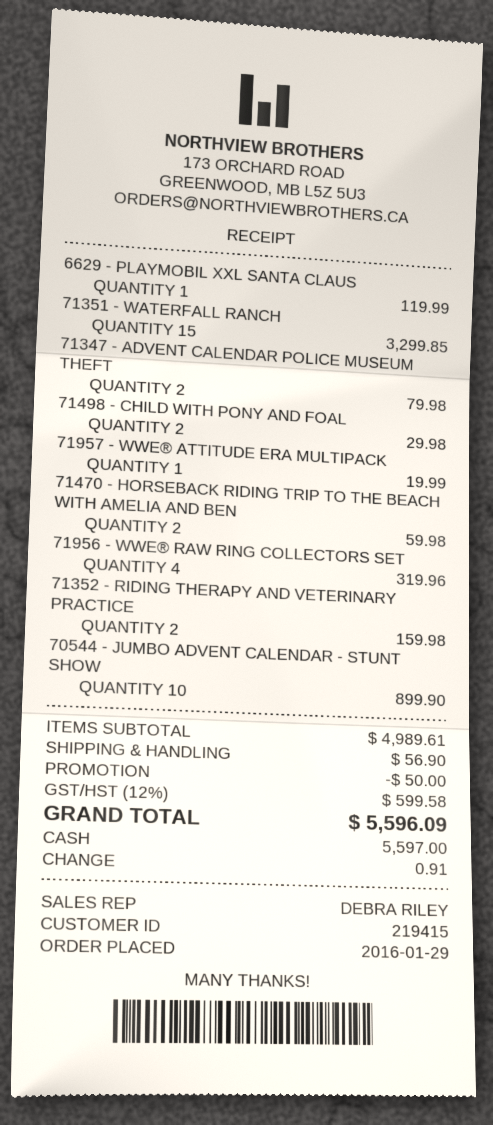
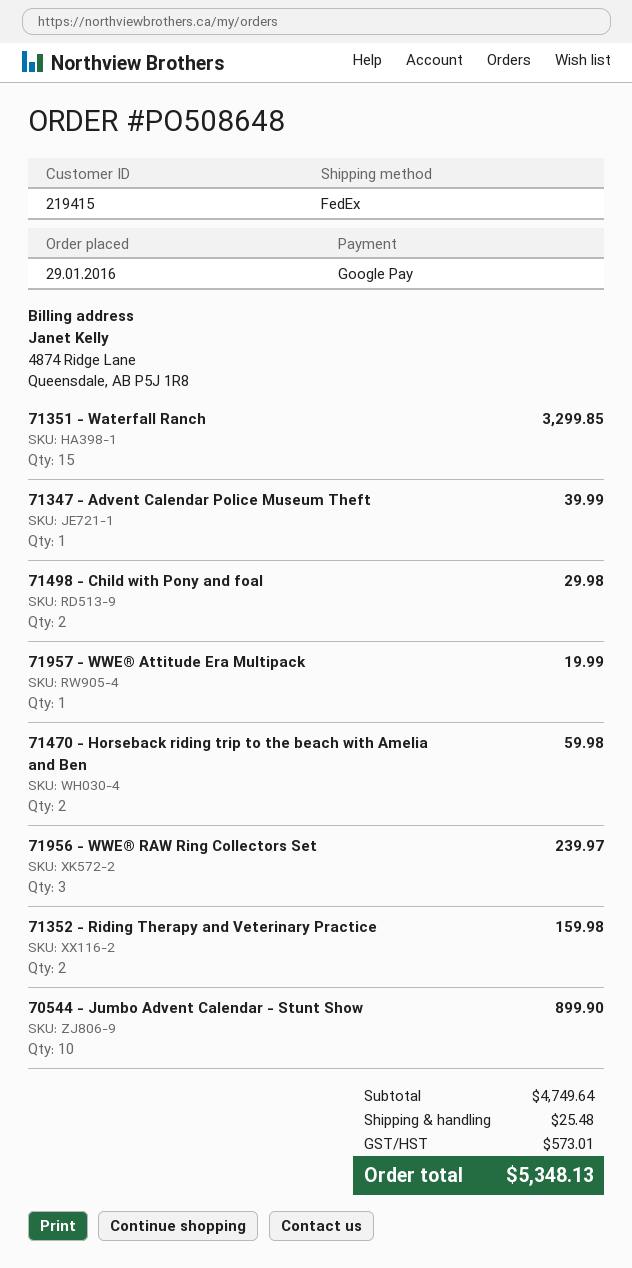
payment method: cash -> Google Pay
6629 - PLAYMOBIL XXL SANTA CLAUS: 1 for 119.99 -> none
71347 - ADVENT CALENDAR POLICE MUSEUM THEFT: 2 for 79.98 -> 1 for 39.99
71956 - WWE® RAW RING COLLECTORS SET: 4 for 319.96 -> 3 for 239.97
subtotal: 4989.61 -> 4749.64
discount: 50.00 -> none
shipping: 56.90 -> 25.48
tax: 599.58 -> 573.01
total: 5596.09 -> 5348.13

